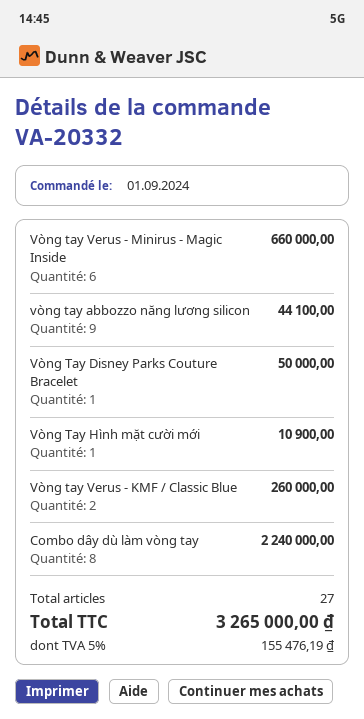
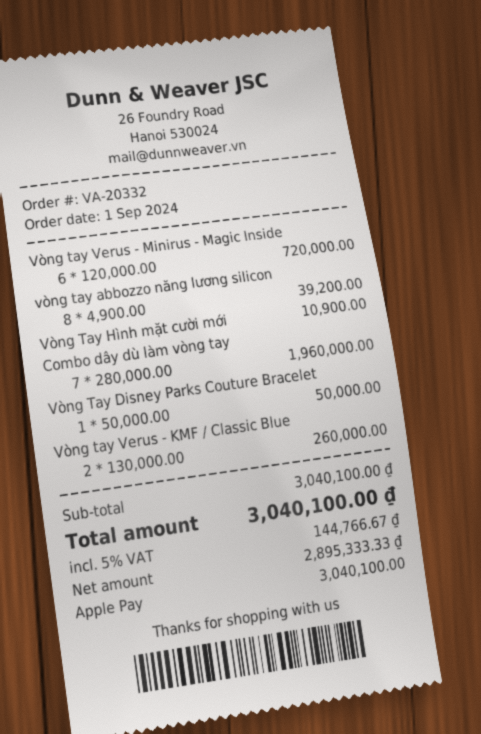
Vòng tay Verus - Minirus - Magic Inside: 6 for 660000.00 -> 6 for 720000.00
vòng tay abbozzo năng lương silicon: 9 for 44100.00 -> 8 for 39200.00
Combo dây dù làm vòng tay: 8 for 2240000.00 -> 7 for 1960000.00
tax: 5% = 155476.19 -> 5% = 144766.67
total: 3265000.00 -> 3040100.00

